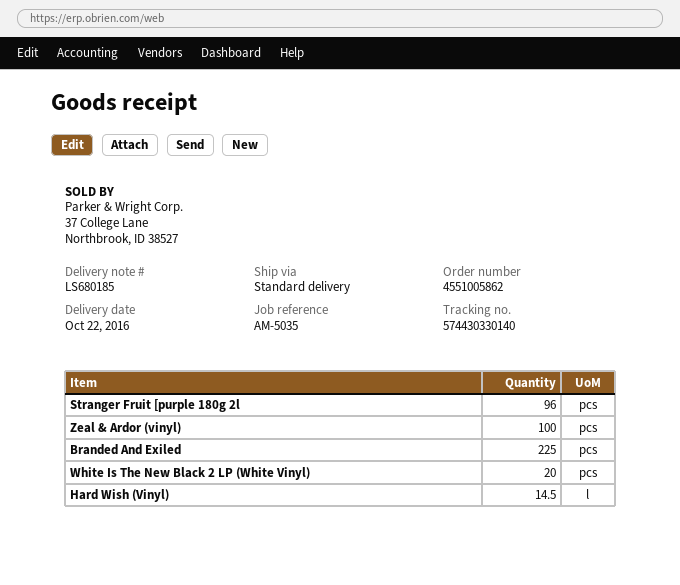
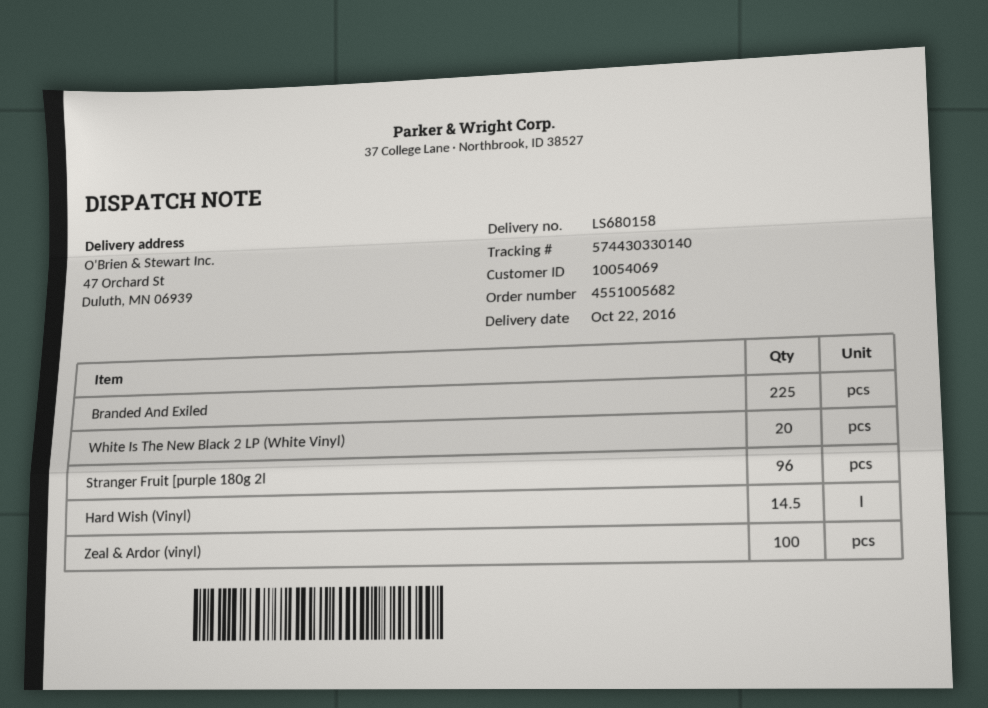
order number: 4551005862 -> 4551005682
delivery note number: LS680185 -> LS680158

